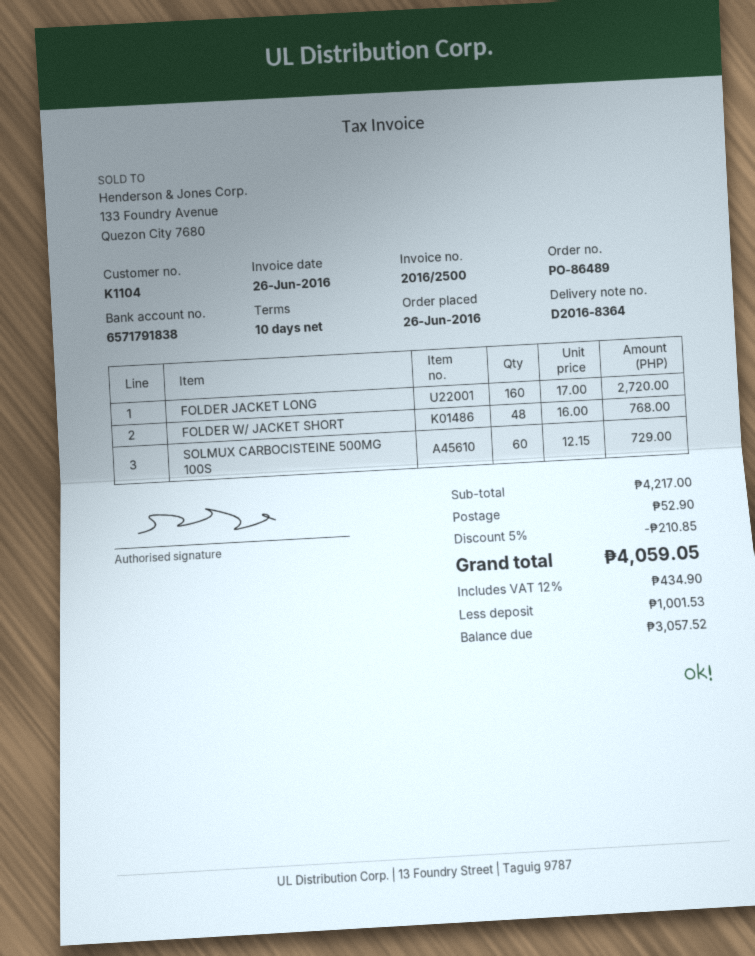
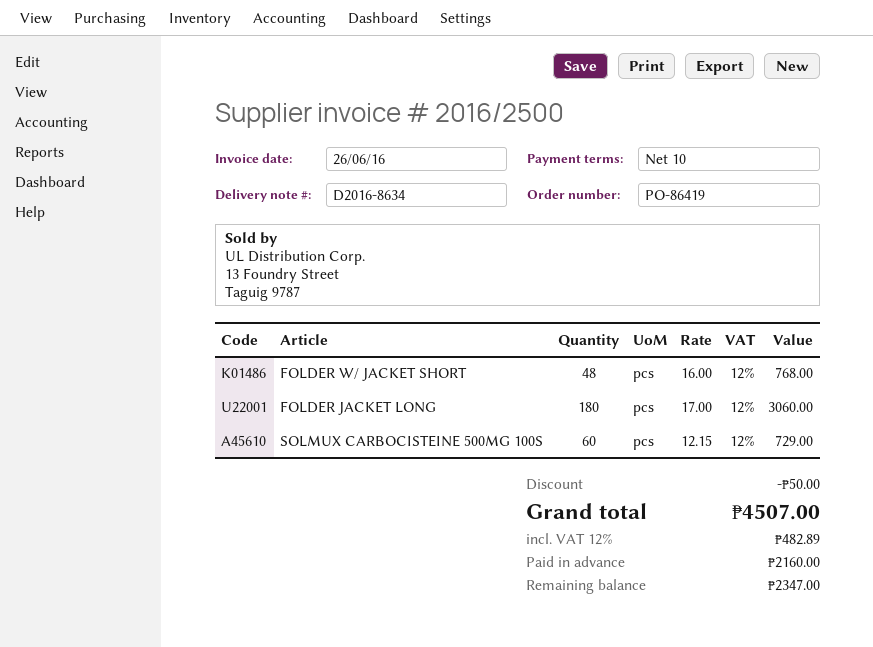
order number: PO-86489 -> PO-86419
delivery note number: D2016-8364 -> D2016-8634
FOLDER JACKET LONG: 160 x 17.00 = 2720.00 -> 180 x 17.00 = 3060.00
discount: 210.85 -> 50.00
shipping: 52.90 -> none
tax: 12% = 434.90 -> 12% = 482.89
total: 4059.05 -> 4507.00
deposit: 1001.53 -> 2160.00
balance: 3057.52 -> 2347.00

